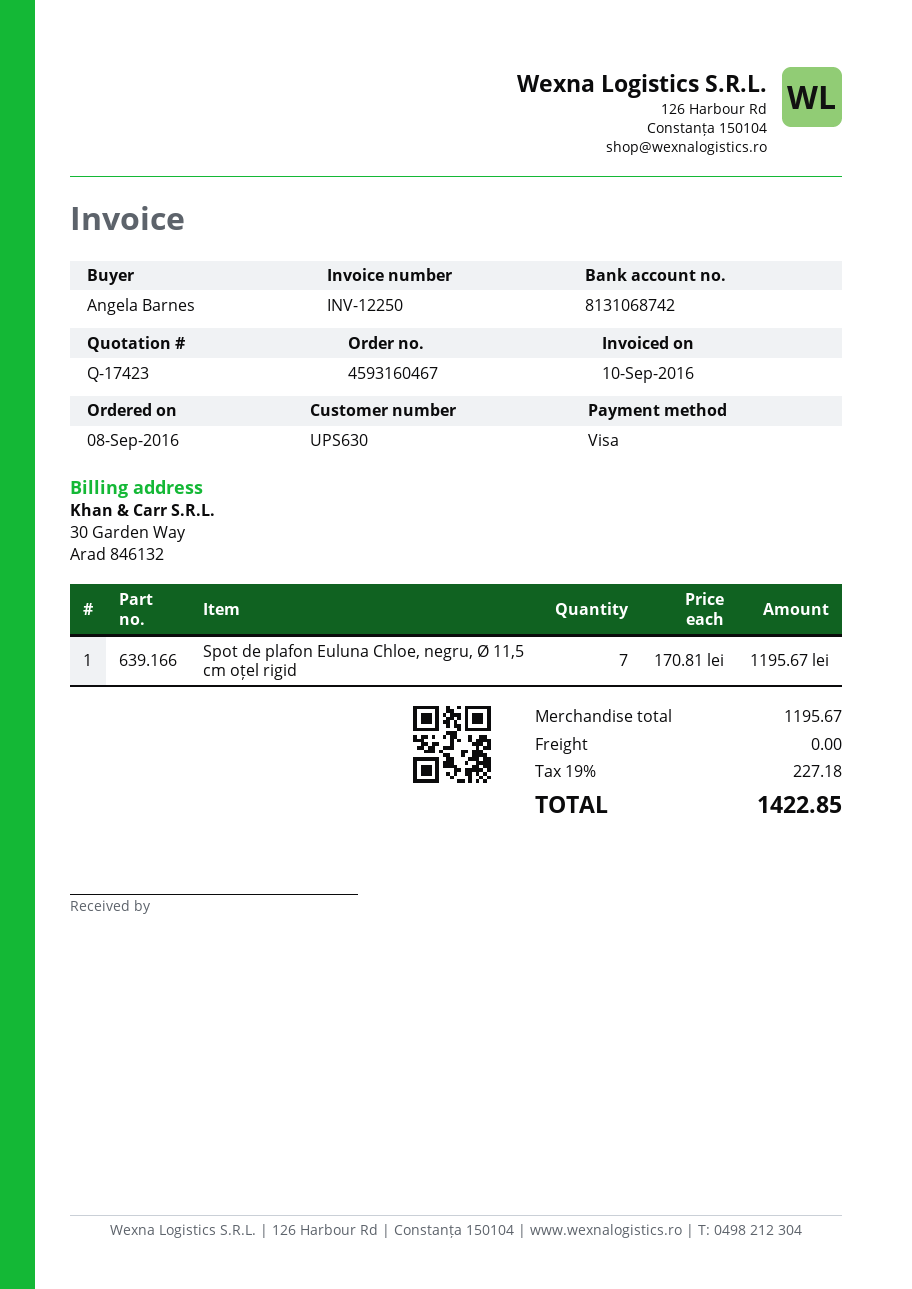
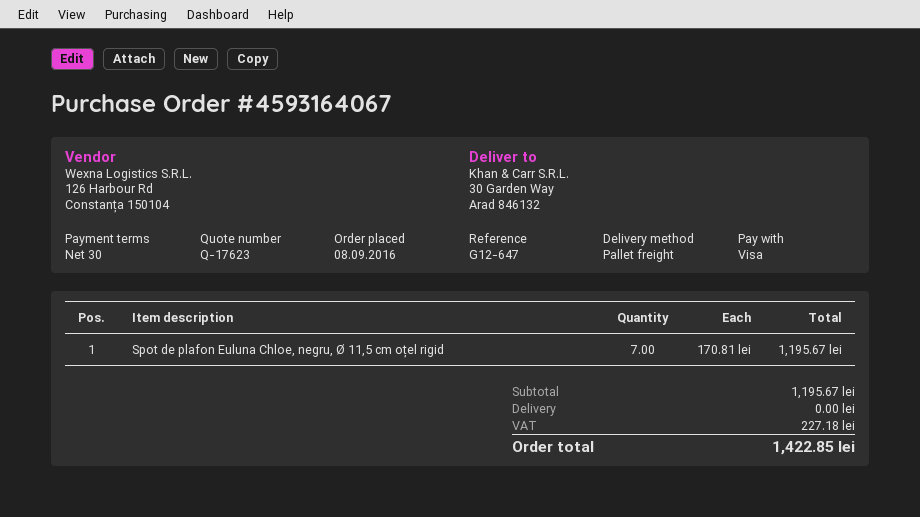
quote number: Q-17423 -> Q-17623
order number: 4593160467 -> 4593164067

